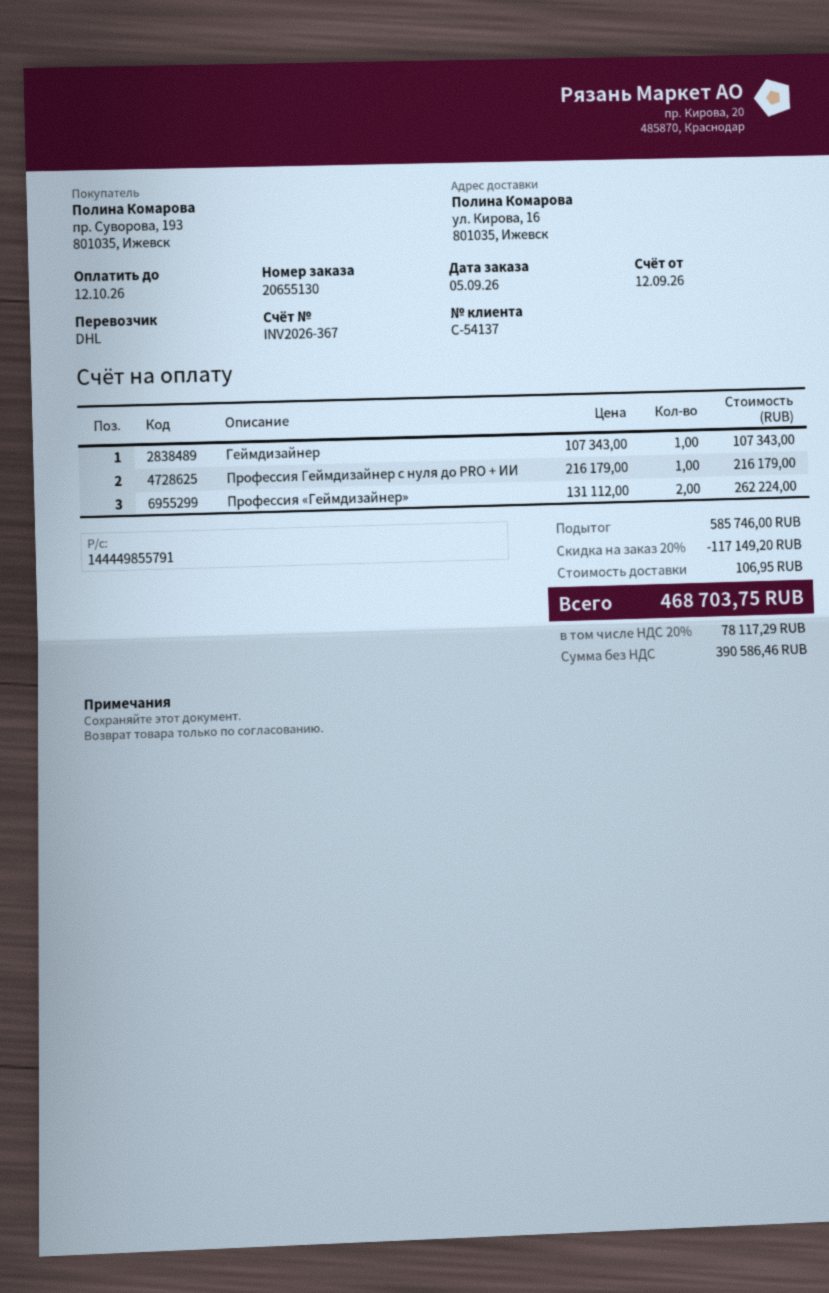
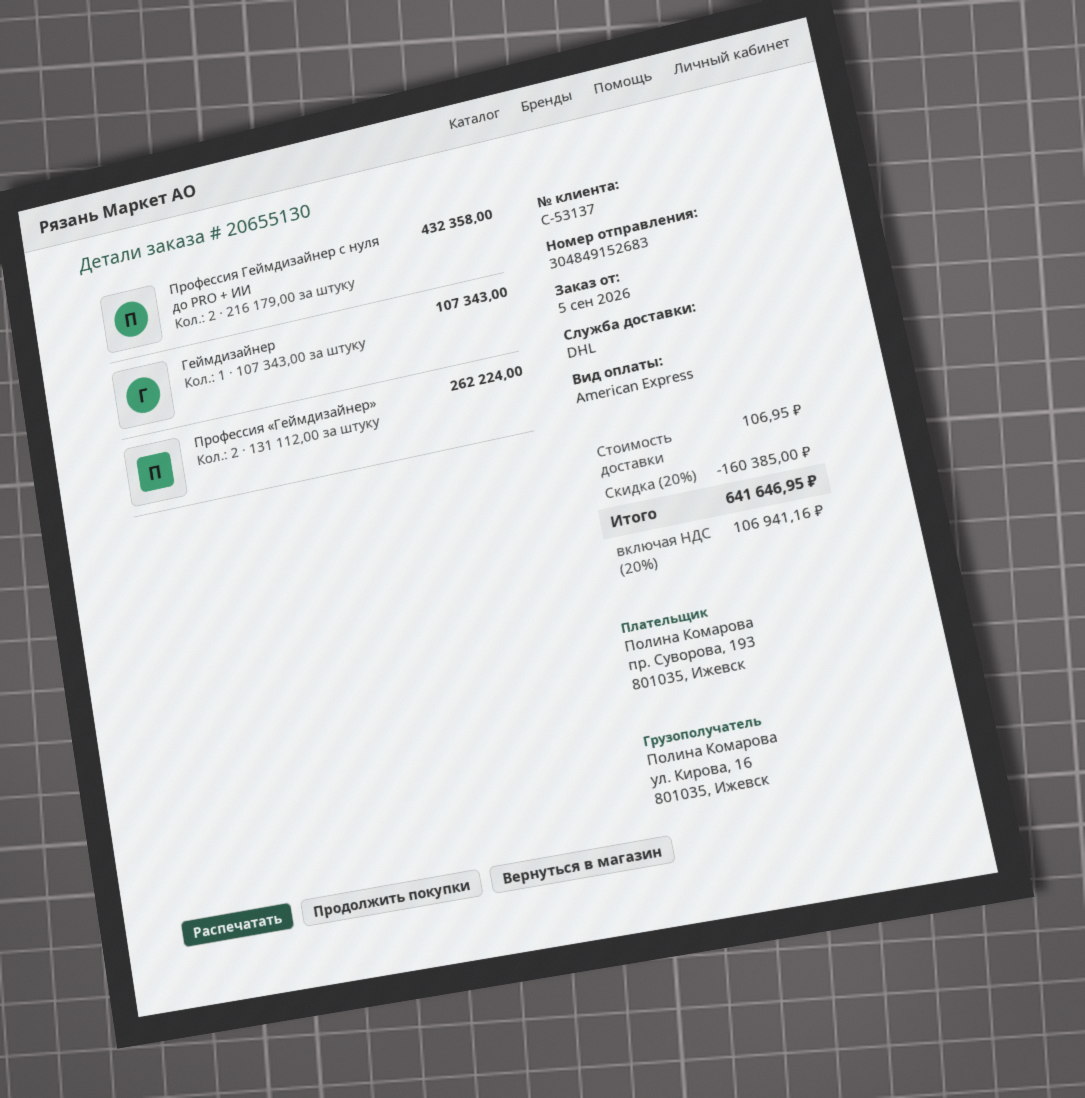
customer number: C-54137 -> C-53137
Профессия Геймдизайнер с нуля до PRO + ИИ: 1 x 216179.00 = 216179.00 -> 2 x 216179.00 = 432358.00
discount: 20% = 117149.20 -> 20% = 160385.00
tax: 20% = 78117.29 -> 20% = 106941.16
total: 468703.75 -> 641646.95

